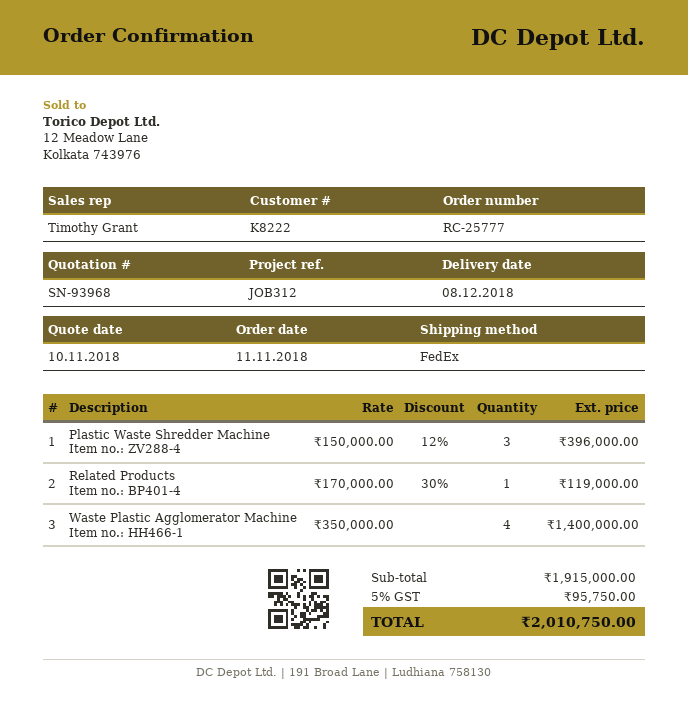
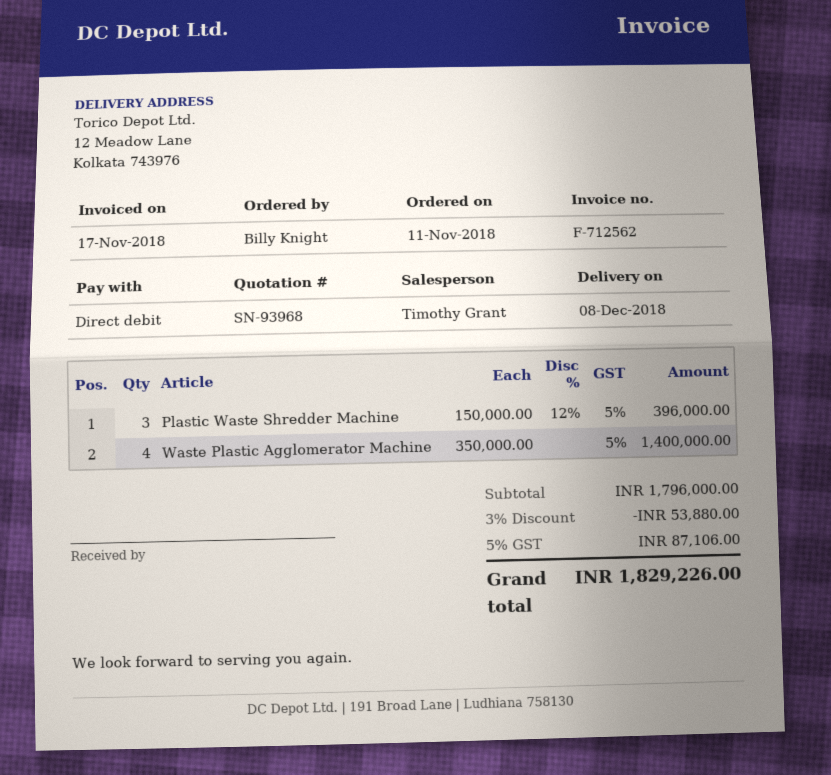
Related Products: 1 x 170000.00 - 30% = 119000.00 -> none
subtotal: 1915000.00 -> 1796000.00
discount: none -> 3% = 53880.00
tax: 5% = 95750.00 -> 5% = 87106.00
total: 2010750.00 -> 1829226.00

